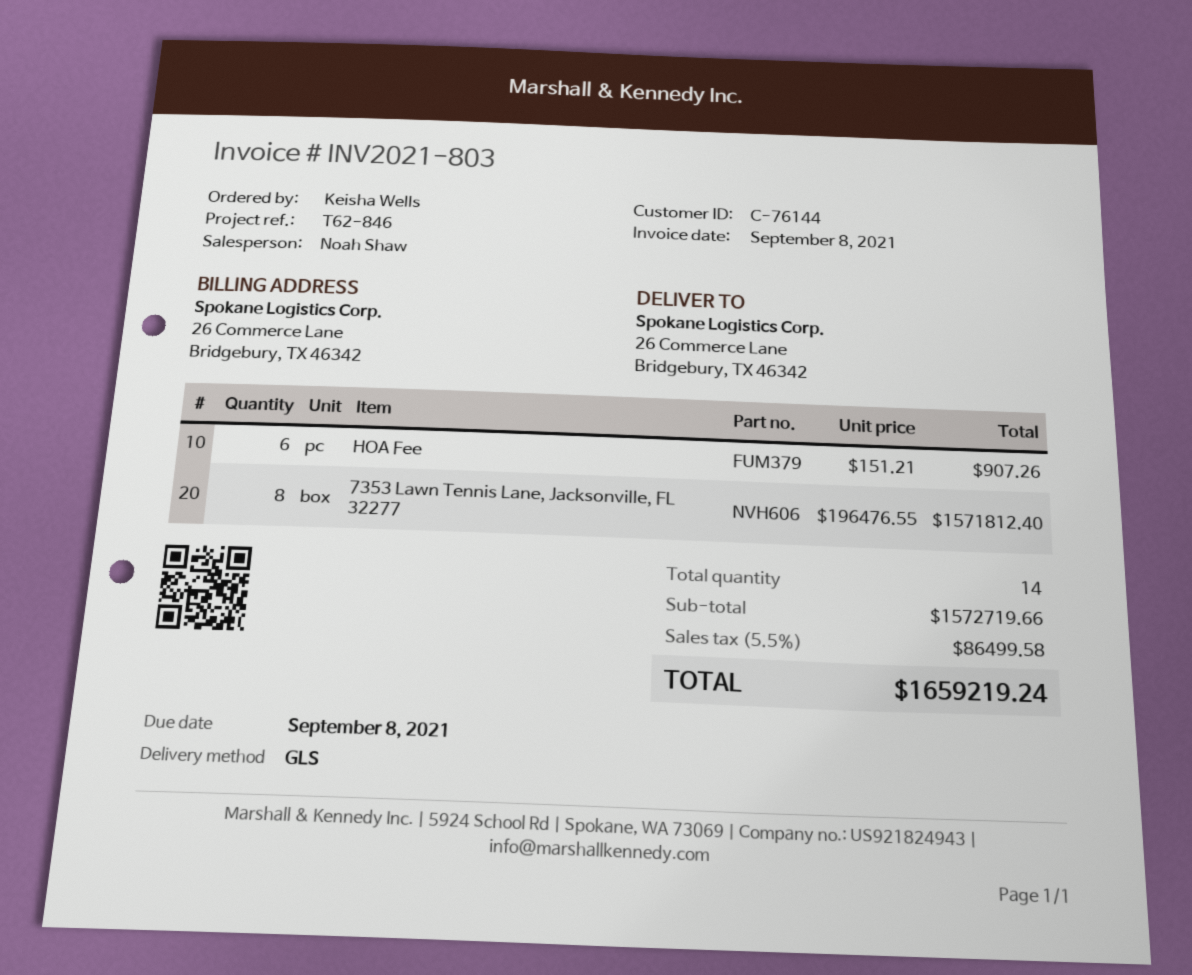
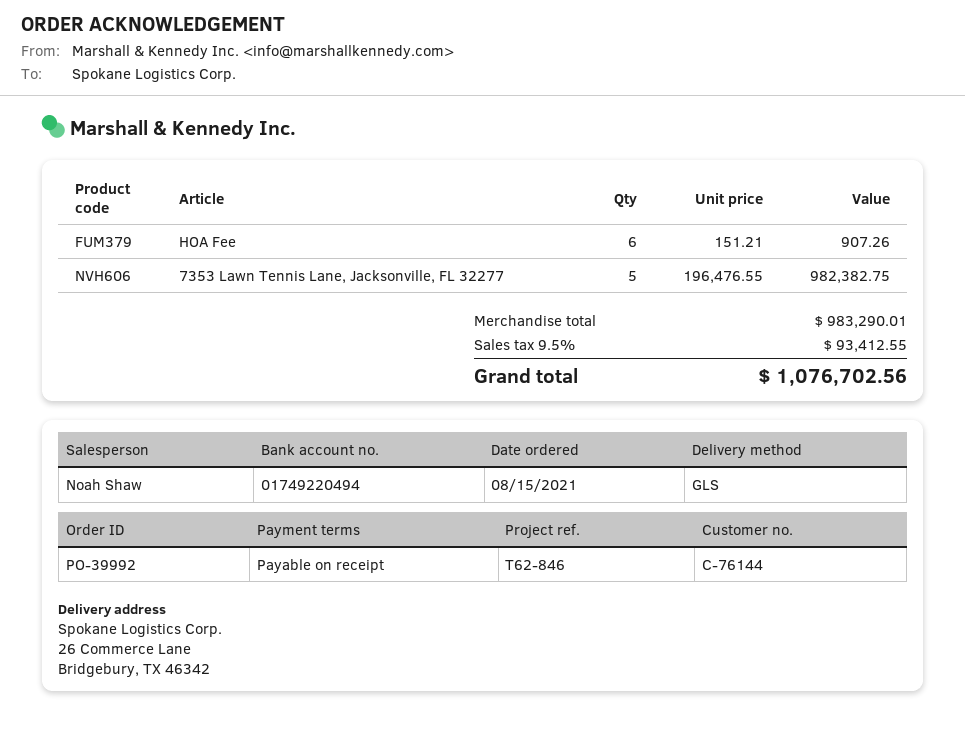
7353 Lawn Tennis Lane, Jacksonville, FL 32277: 8 x 196476.55 = 1571812.40 -> 5 x 196476.55 = 982382.75
subtotal: 1572719.66 -> 983290.01
tax: 5.5% = 86499.58 -> 9.5% = 93412.55
total: 1659219.24 -> 1076702.56

